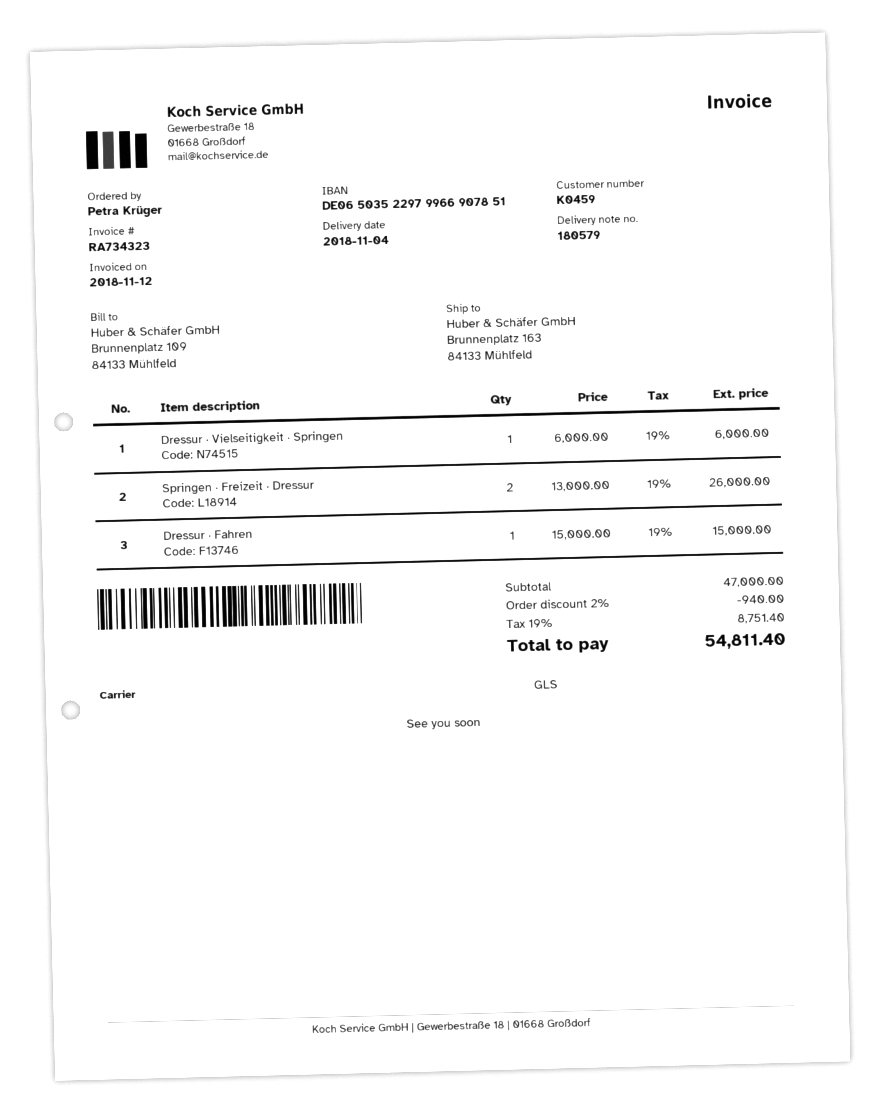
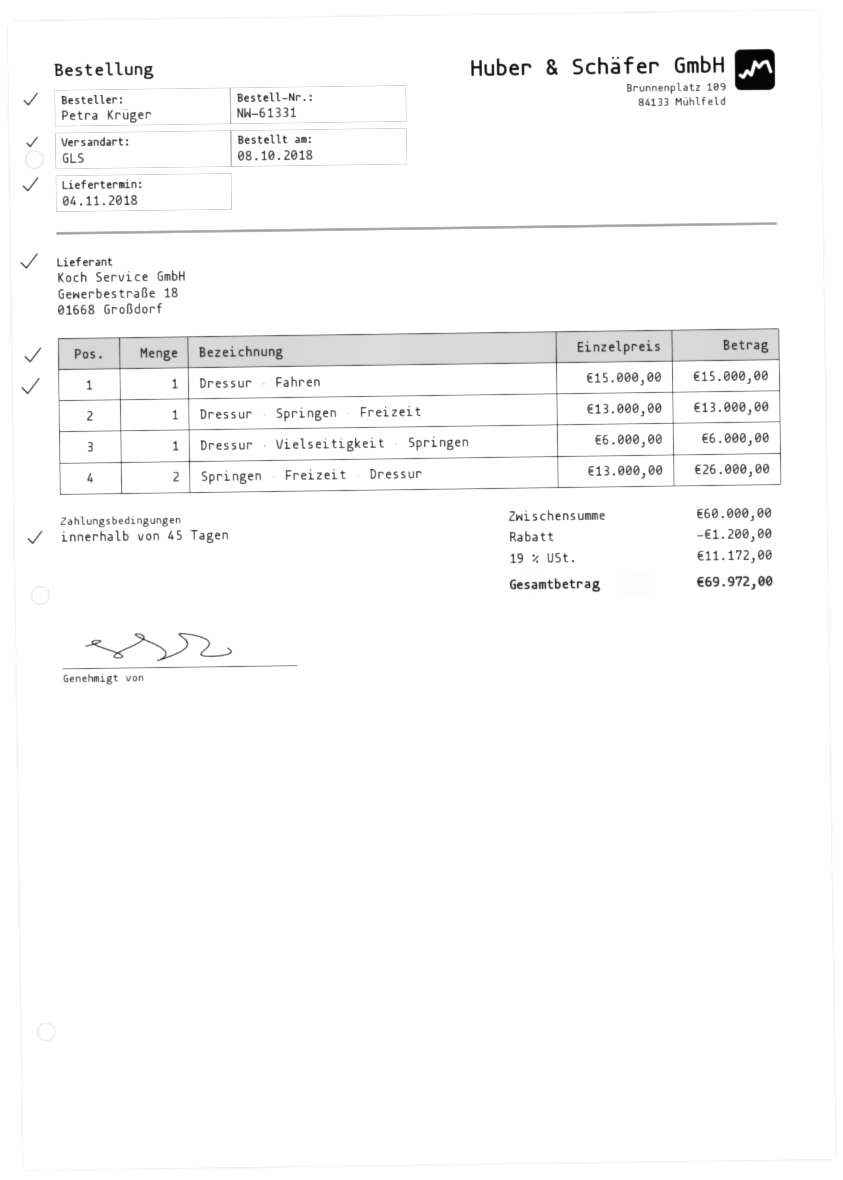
Dressur · Springen · Freizeit: none -> 1 x 13000.00 = 13000.00
subtotal: 47000.00 -> 60000.00
discount: 940.00 -> 1200.00
tax: 19% = 8751.40 -> 19% = 11172.00
total: 54811.40 -> 69972.00

